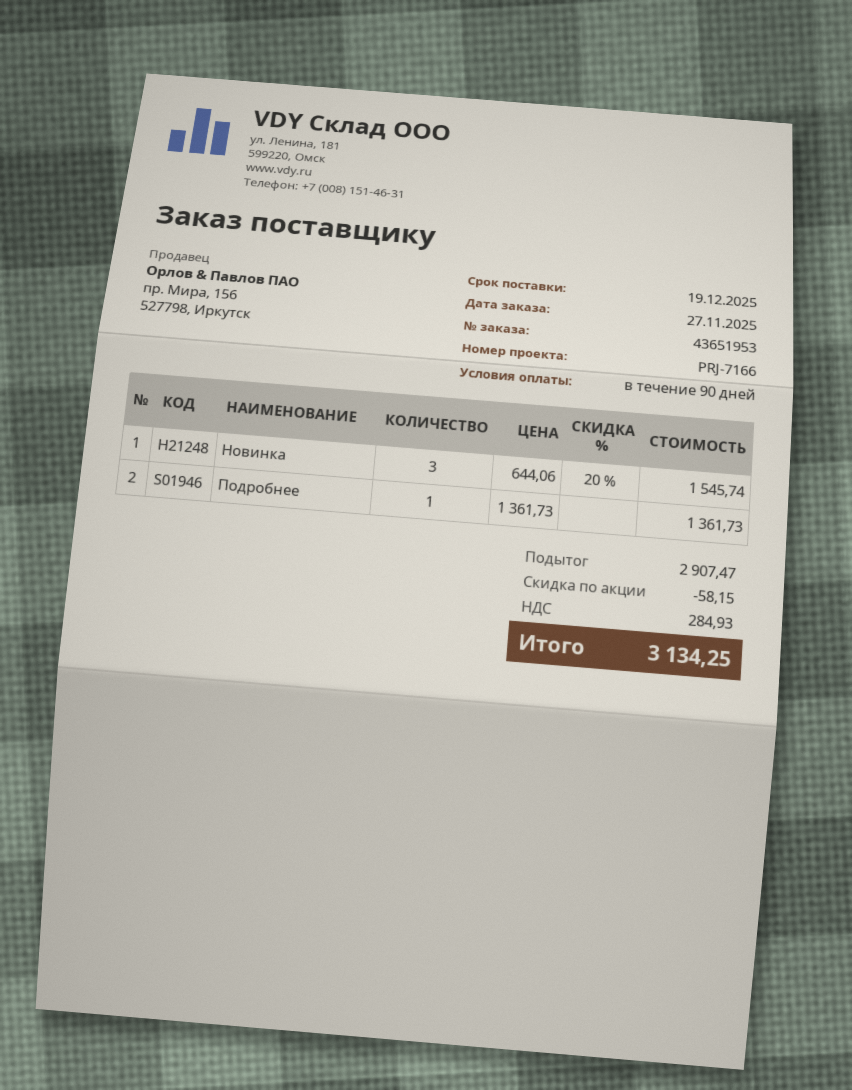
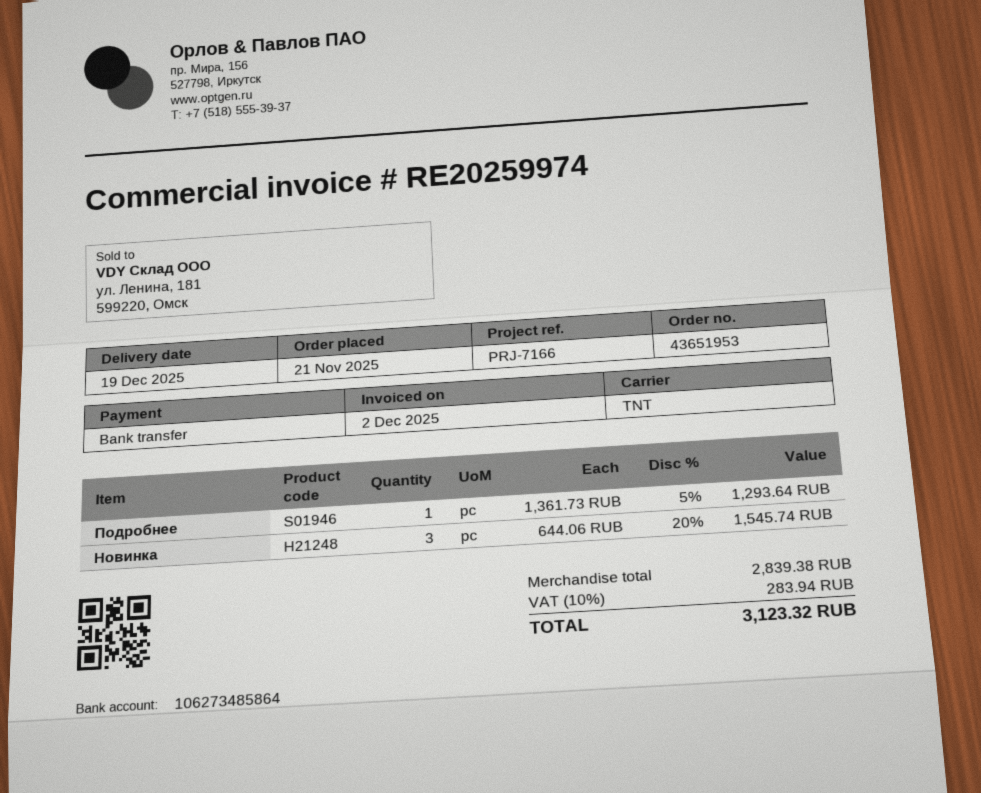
order date: 2025-11-27 -> 2025-11-21
Подробнее: 1 x 1361.73 = 1361.73 -> 1 x 1361.73 - 5% = 1293.64
subtotal: 2907.47 -> 2839.38
discount: 58.15 -> none
tax: 284.93 -> 283.94
total: 3134.25 -> 3123.32

